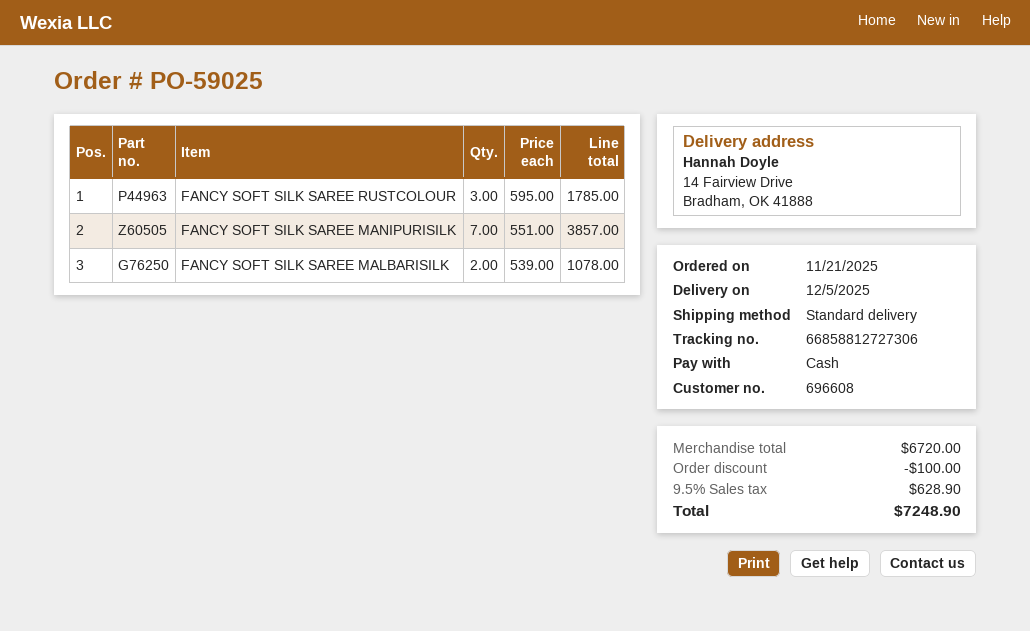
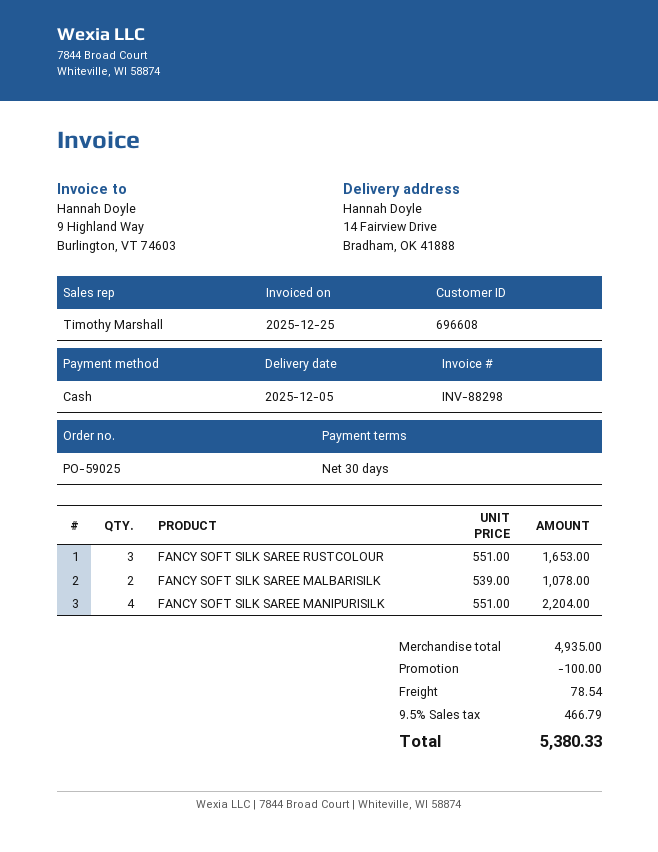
FANCY SOFT SILK SAREE RUSTCOLOUR: 3 x 595.00 = 1785.00 -> 3 x 551.00 = 1653.00
FANCY SOFT SILK SAREE MANIPURISILK: 7 x 551.00 = 3857.00 -> 4 x 551.00 = 2204.00
subtotal: 6720.00 -> 4935.00
shipping: none -> 78.54
tax: 9.5% = 628.90 -> 9.5% = 466.79
total: 7248.90 -> 5380.33

